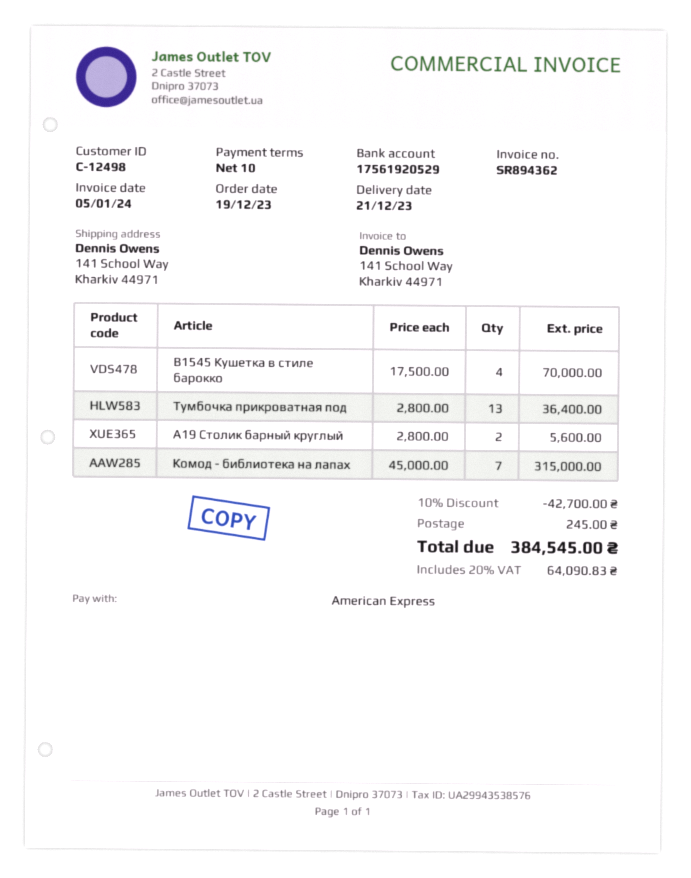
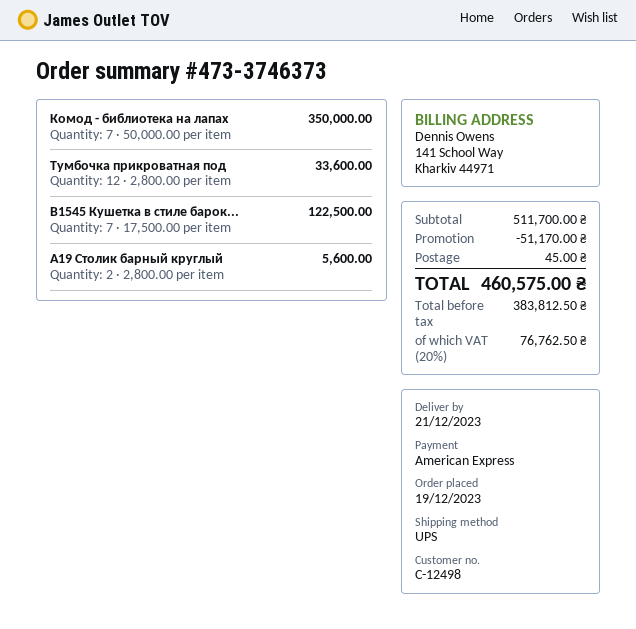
В1545 Кушетка в стиле барокко: 4 x 17500.00 = 70000.00 -> 7 x 17500.00 = 122500.00
Тумбочка прикроватная под: 13 x 2800.00 = 36400.00 -> 12 x 2800.00 = 33600.00
Комод - библиотека на лапах: 7 x 45000.00 = 315000.00 -> 7 x 50000.00 = 350000.00
discount: 42700.00 -> 51170.00
shipping: 245.00 -> 45.00
tax: 20% = 64090.83 -> 20% = 76762.50
total: 384545.00 -> 460575.00

